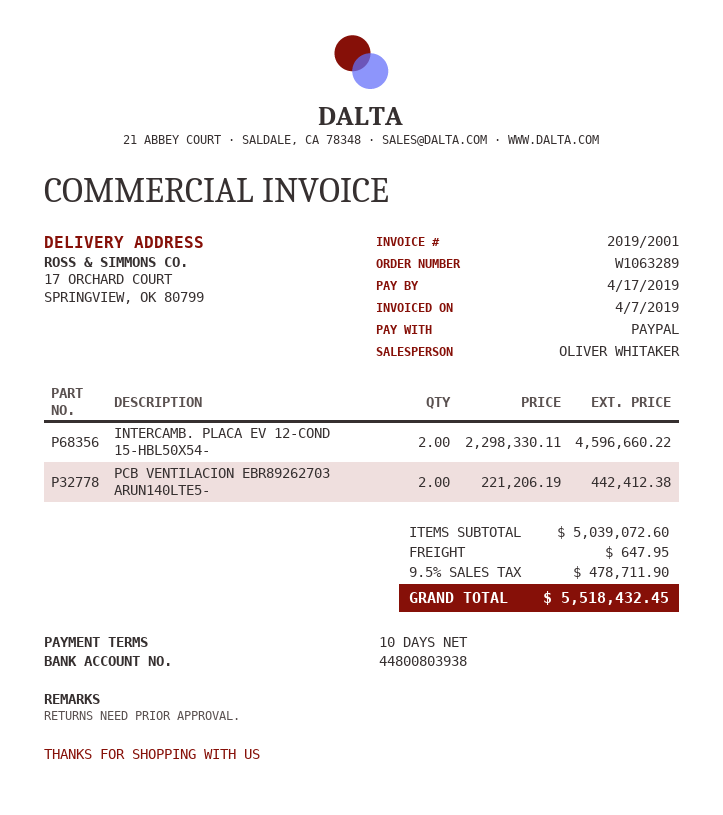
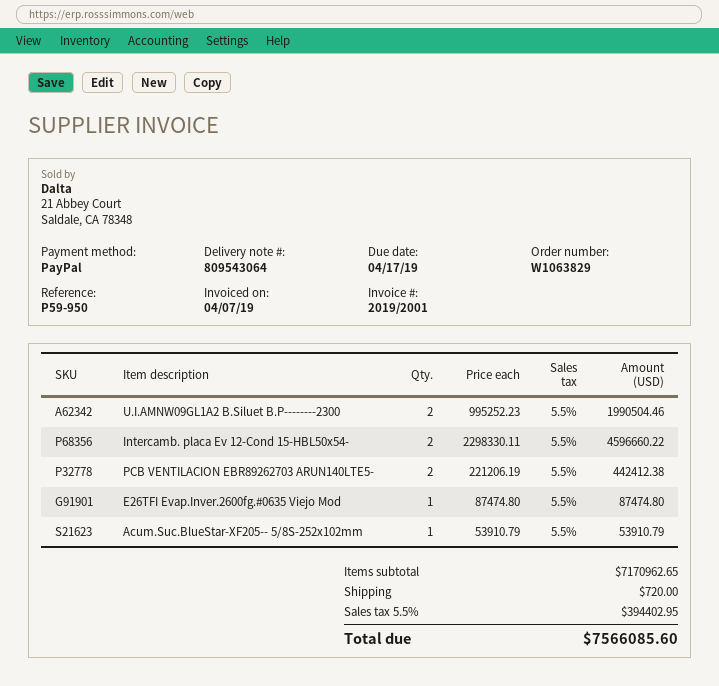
order number: W1063289 -> W1063829
U.I.AMNW09GL1A2 B.Siluet B.P--------2300: none -> 2 x 995252.23 = 1990504.46
E26TFI Evap.Inver.2600fg.#0635 Viejo Mod: none -> 1 x 87474.80 = 87474.80
Acum.Suc.BlueStar-XF205-- 5/8S-252x102mm: none -> 1 x 53910.79 = 53910.79
subtotal: 5039072.60 -> 7170962.65
shipping: 647.95 -> 720.00
tax: 9.5% = 478711.90 -> 5.5% = 394402.95
total: 5518432.45 -> 7566085.60

